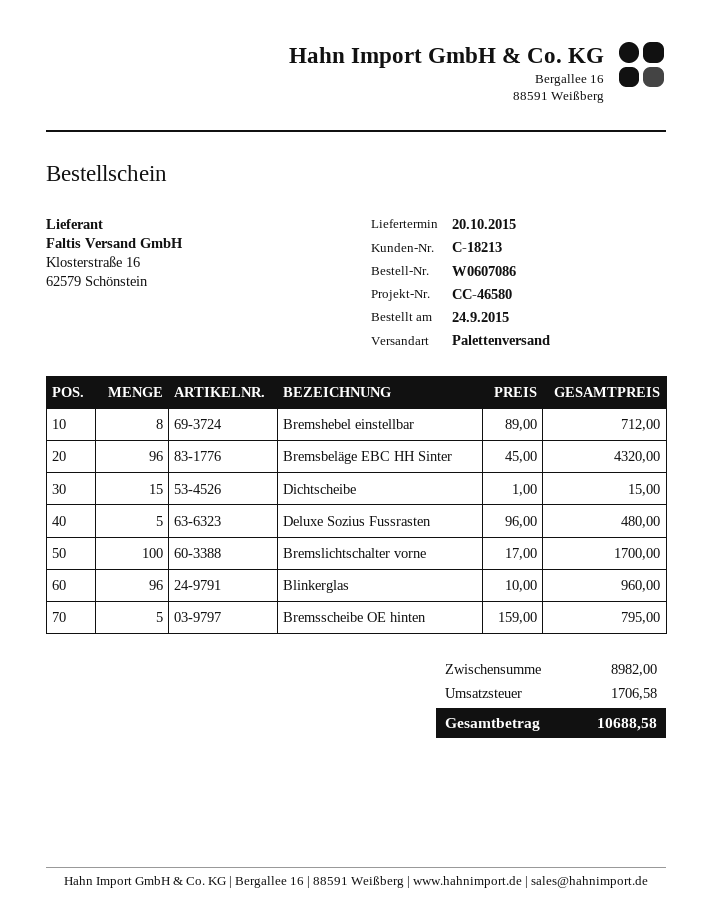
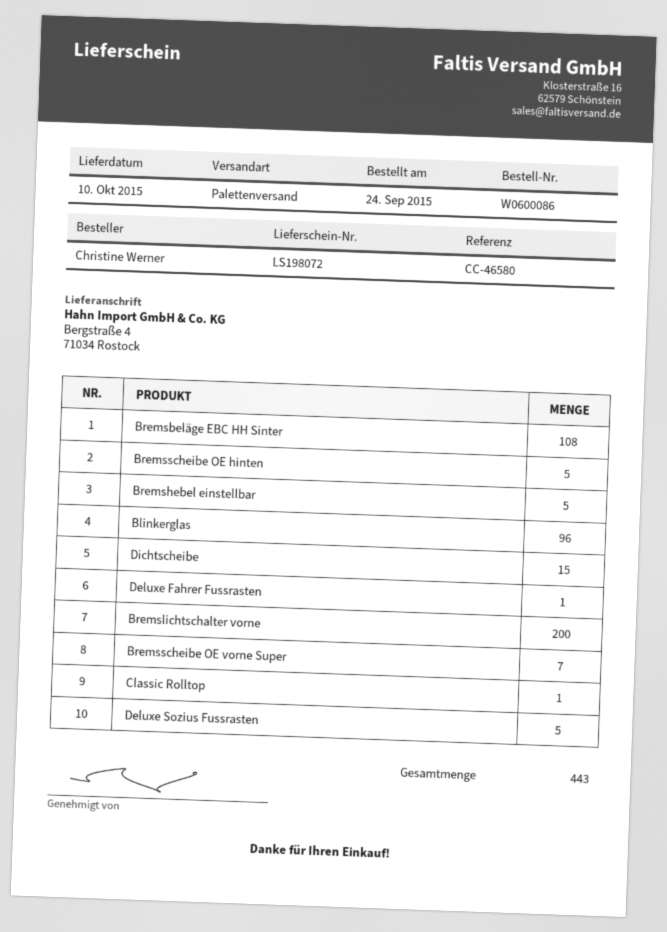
order number: W0607086 -> W0600086
delivery date: 2015-10-20 -> 2015-10-10
Bremshebel einstellbar: 8 -> 5
Bremsbeläge EBC HH Sinter: 96 -> 108
Bremslichtschalter vorne: 100 -> 200
Deluxe Fahrer Fussrasten: none -> 1
Bremsscheibe OE vorne Super: none -> 7
Classic Rolltop: none -> 1

